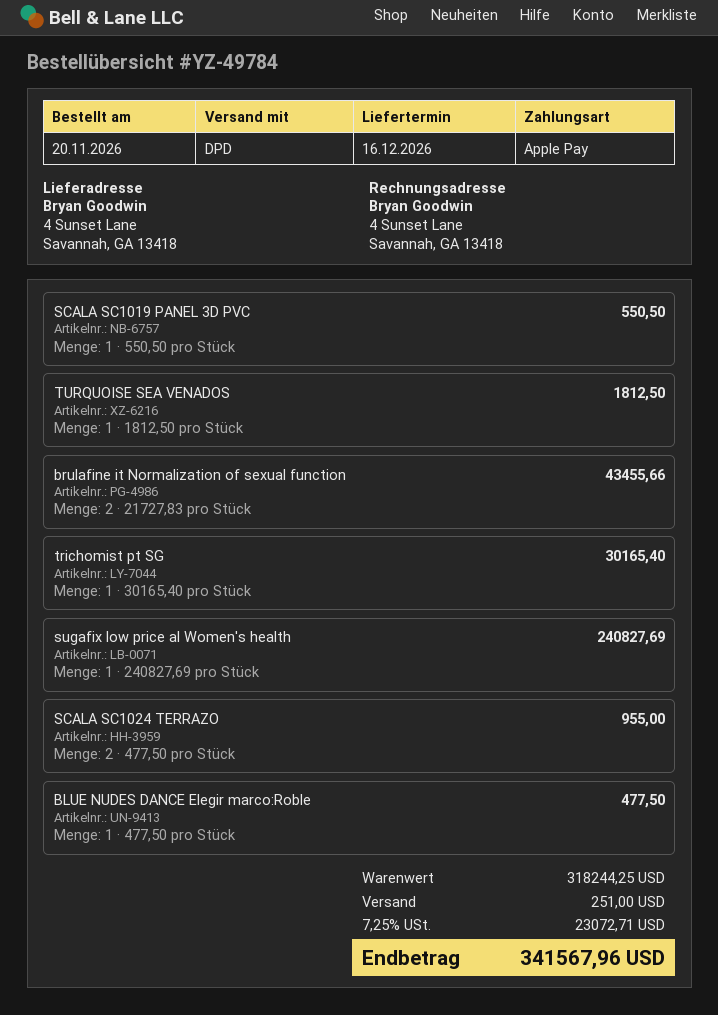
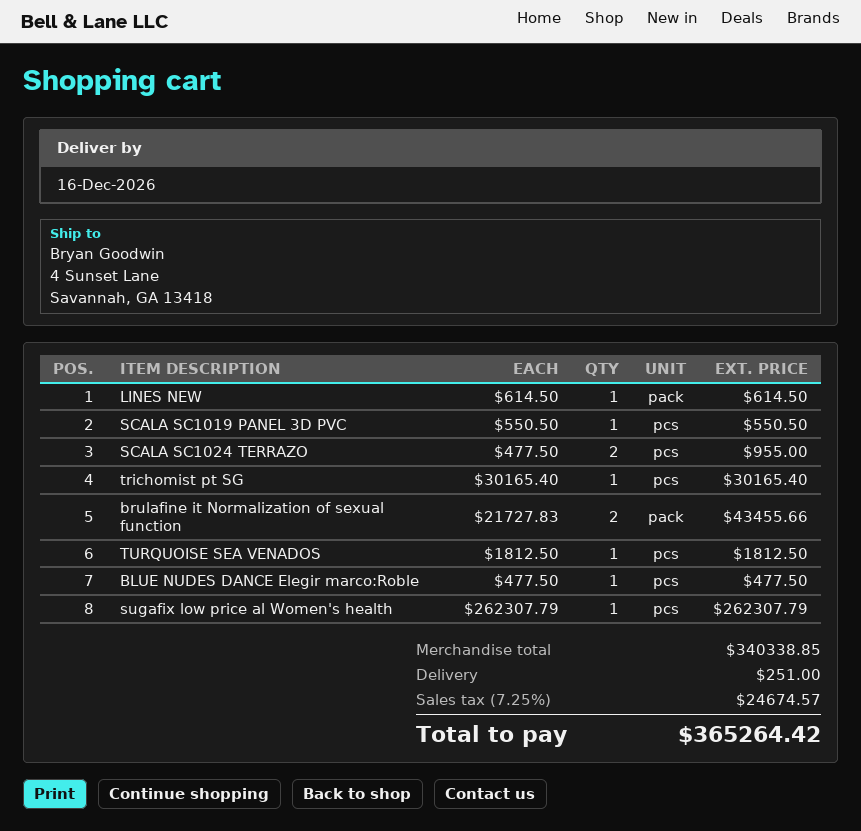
sugafix low price al Women's health: 1 x 240827.69 = 240827.69 -> 1 x 262307.79 = 262307.79
LINES NEW: none -> 1 x 614.50 = 614.50
subtotal: 318244.25 -> 340338.85
tax: 7.25% = 23072.71 -> 7.25% = 24674.57
total: 341567.96 -> 365264.42

